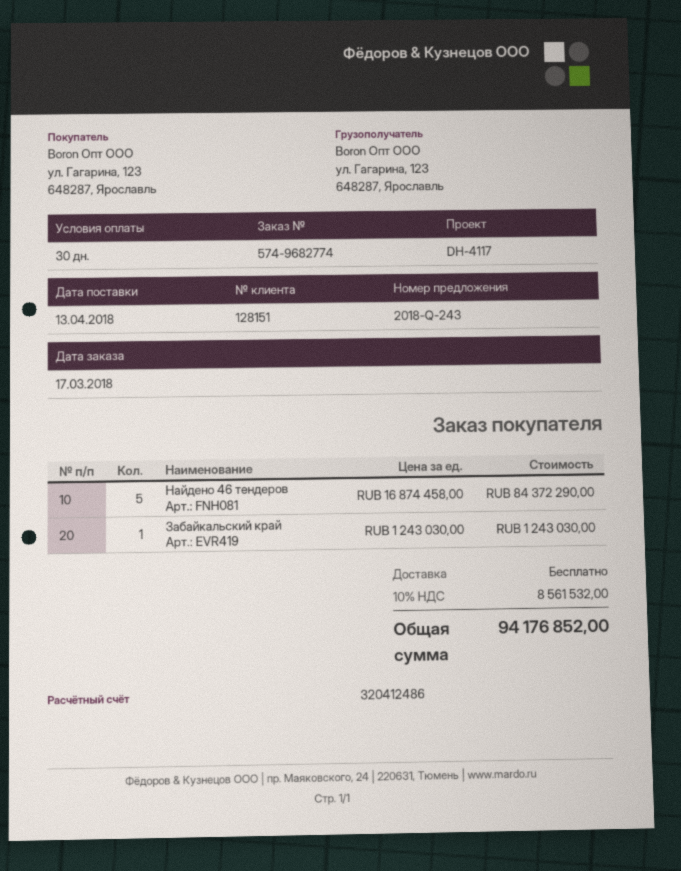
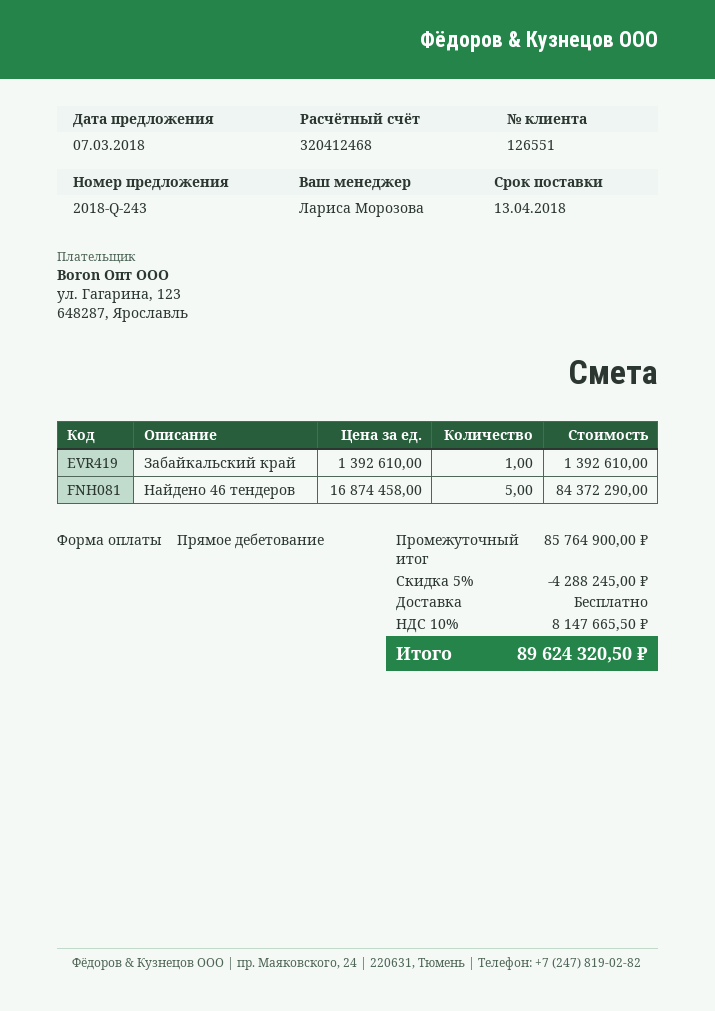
customer number: 128151 -> 126551
bank account: 320412486 -> 320412468
Забайкальский край: 1 x 1243030.00 = 1243030.00 -> 1 x 1392610.00 = 1392610.00
discount: none -> 5% = 4288245.00
tax: 10% = 8561532.00 -> 10% = 8147665.50
total: 94176852.00 -> 89624320.50

